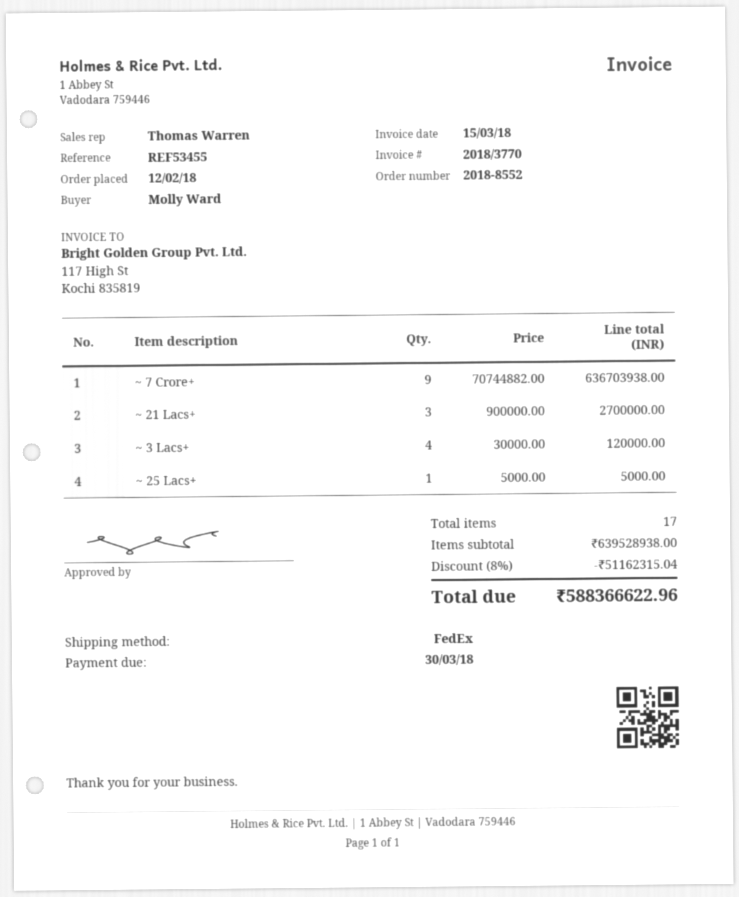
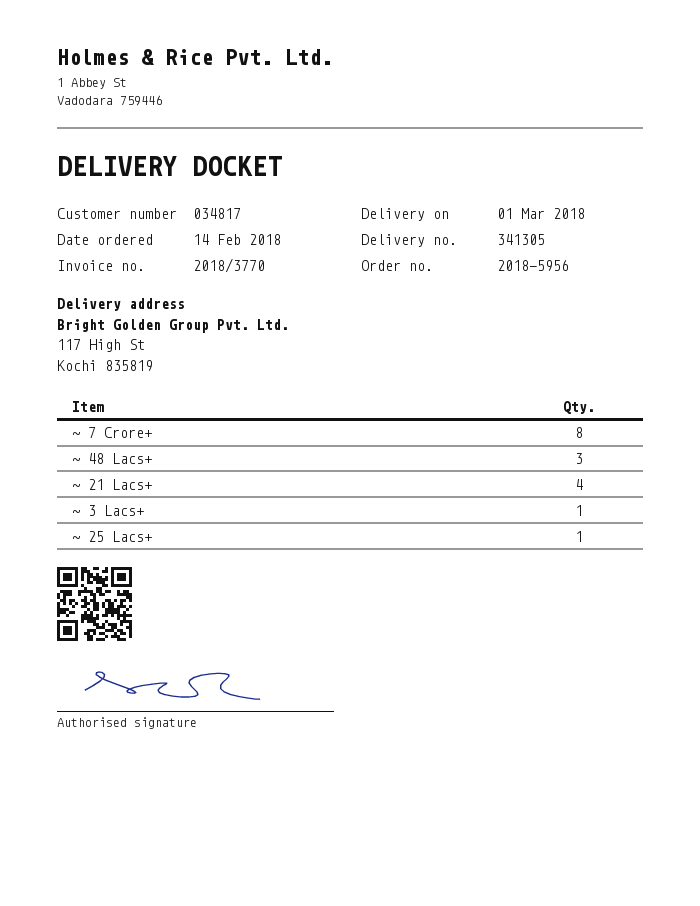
order number: 2018-8552 -> 2018-5956
order date: 2018-02-12 -> 2018-02-14
~ 7 Crore+: 9 -> 8
~ 21 Lacs+: 3 -> 4
~ 3 Lacs+: 4 -> 1
~ 48 Lacs+: none -> 3

